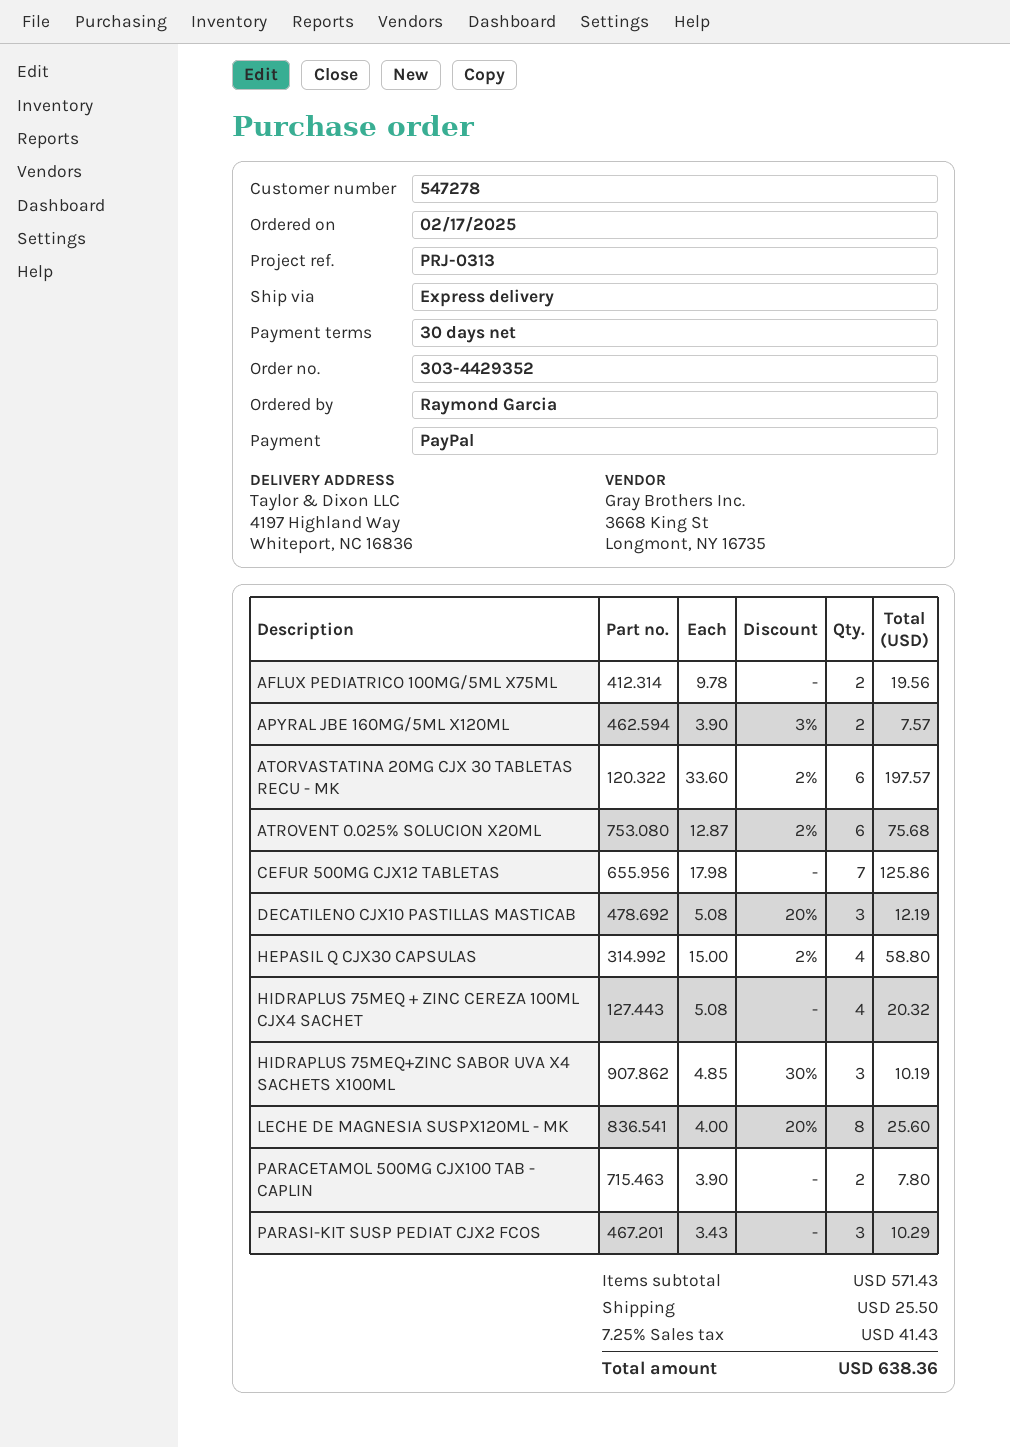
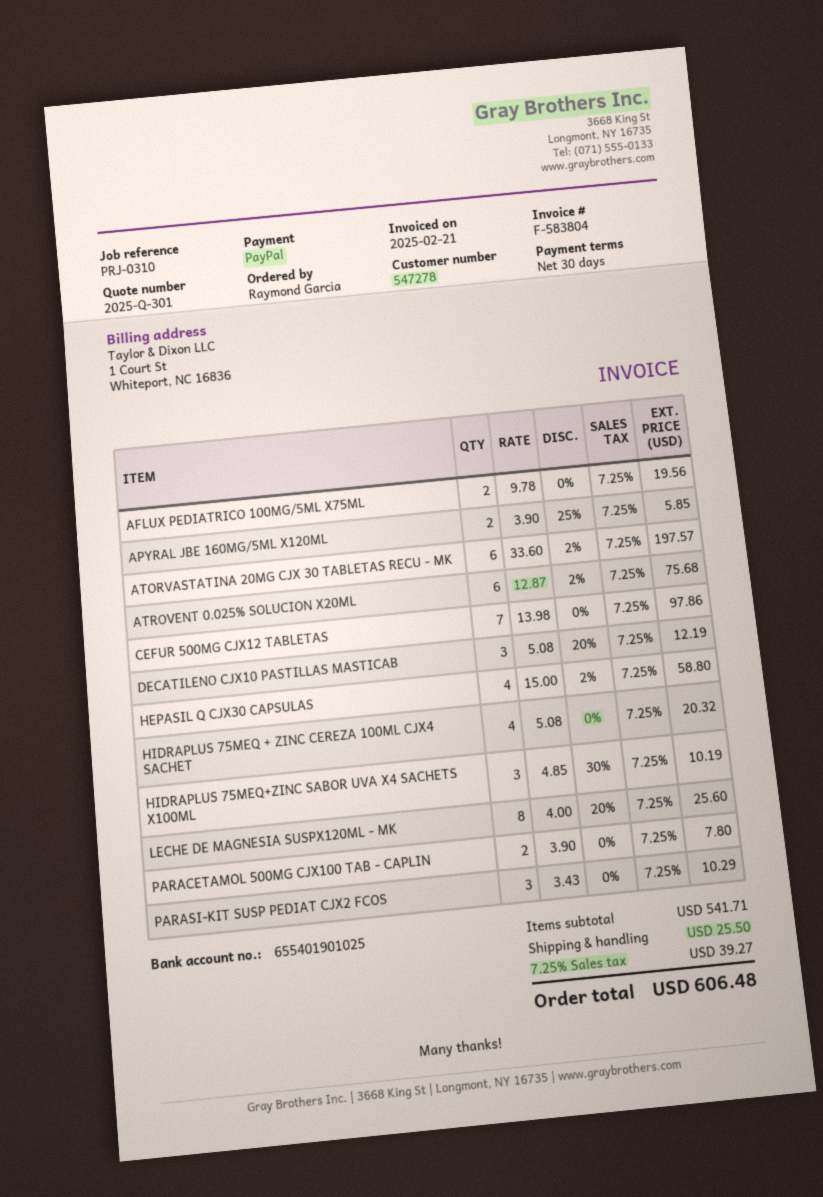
reference: PRJ-0313 -> PRJ-0310
APYRAL JBE 160MG/5ML X120ML: 2 x 3.90 - 3% = 7.57 -> 2 x 3.90 - 25% = 5.85
CEFUR 500MG CJX12 TABLETAS: 7 x 17.98 = 125.86 -> 7 x 13.98 = 97.86
subtotal: 571.43 -> 541.71
tax: 7.25% = 41.43 -> 7.25% = 39.27
total: 638.36 -> 606.48

